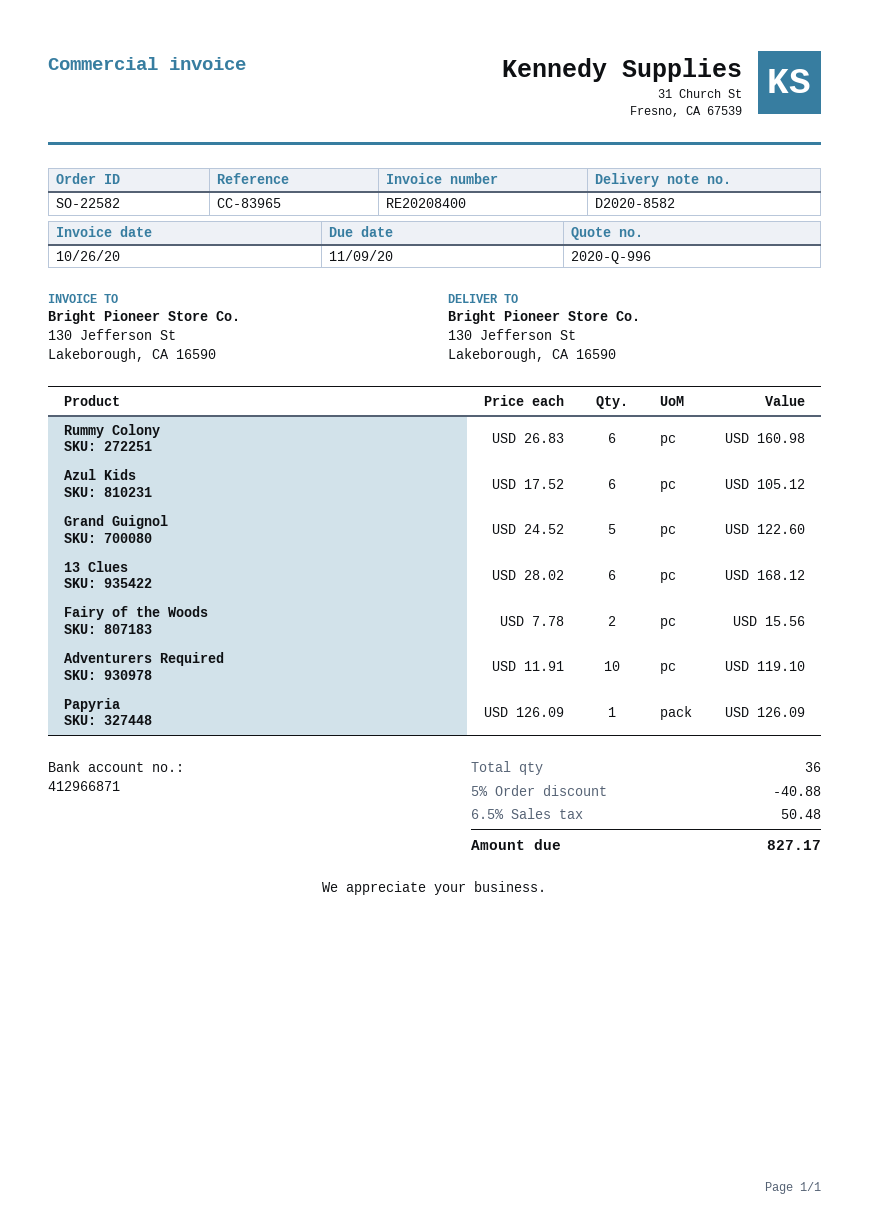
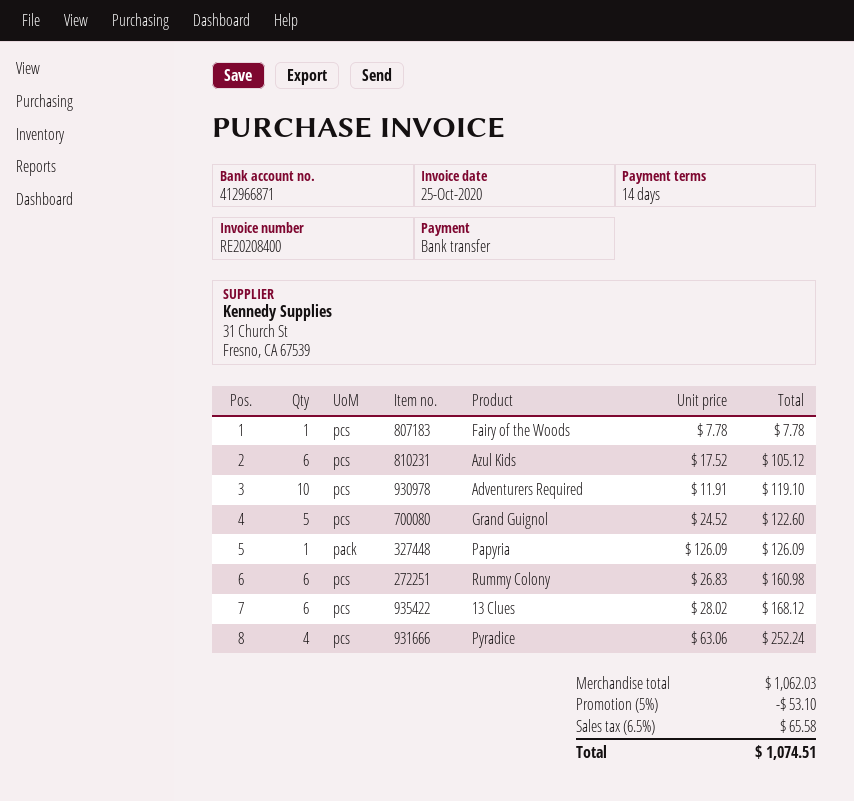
invoice date: 2020-10-26 -> 2020-10-25
Fairy of the Woods: 2 x 7.78 = 15.56 -> 1 x 7.78 = 7.78
Pyradice: none -> 4 x 63.06 = 252.24
discount: 5% = 40.88 -> 5% = 53.10
tax: 6.5% = 50.48 -> 6.5% = 65.58
total: 827.17 -> 1074.51

